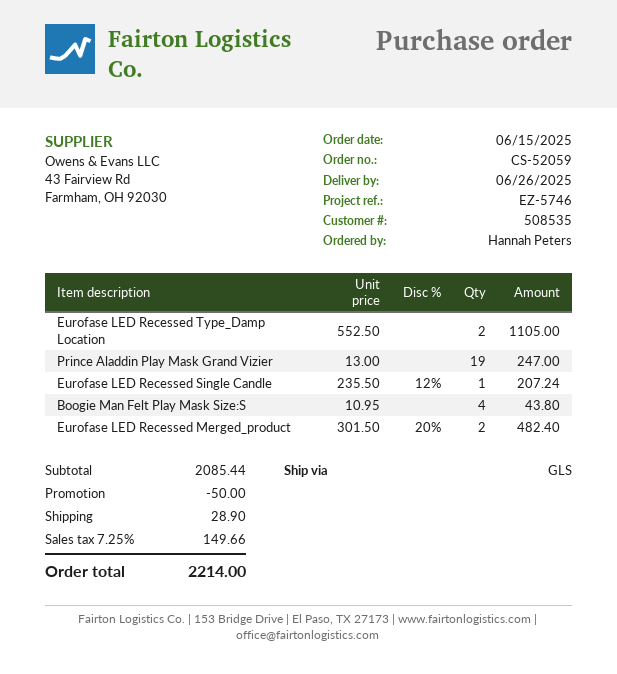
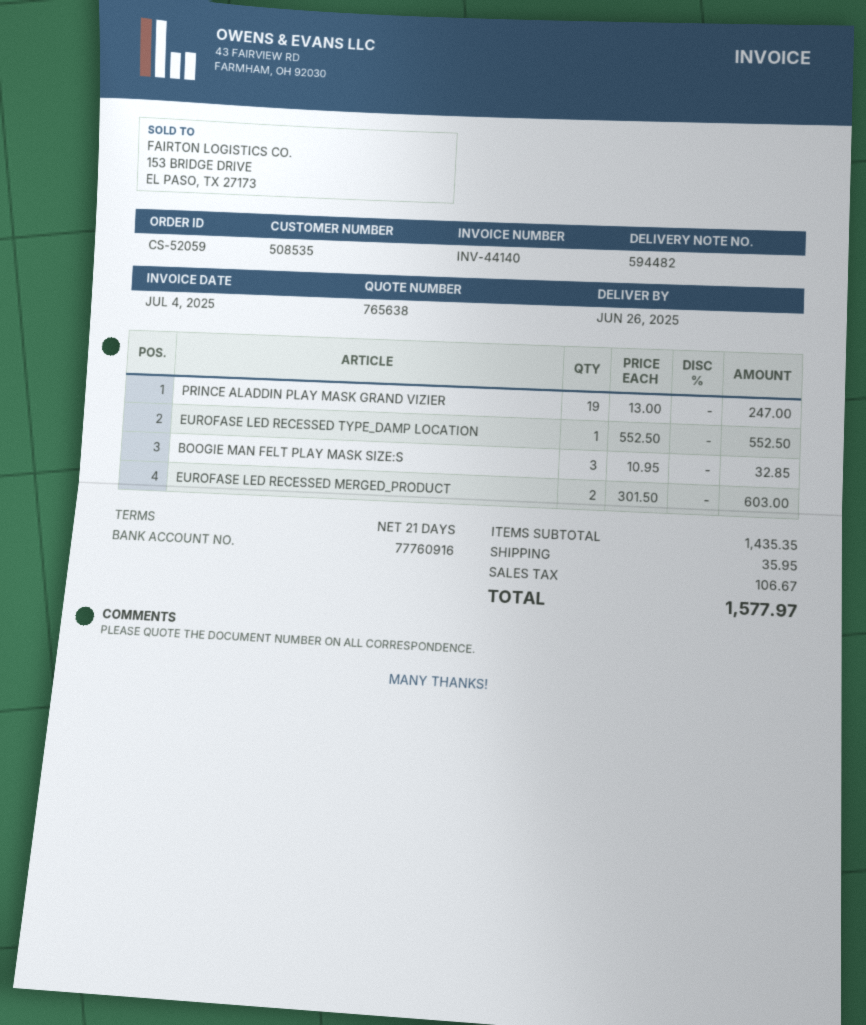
Eurofase LED Recessed Type_Damp Location: 2 x 552.50 = 1105.00 -> 1 x 552.50 = 552.50
Eurofase LED Recessed Single Candle: 1 x 235.50 - 12% = 207.24 -> none
Boogie Man Felt Play Mask Size:S: 4 x 10.95 = 43.80 -> 3 x 10.95 = 32.85
Eurofase LED Recessed Merged_product: 2 x 301.50 - 20% = 482.40 -> 2 x 301.50 = 603.00
subtotal: 2085.44 -> 1435.35
discount: 50.00 -> none
shipping: 28.90 -> 35.95
tax: 149.66 -> 106.67
total: 2214.00 -> 1577.97

